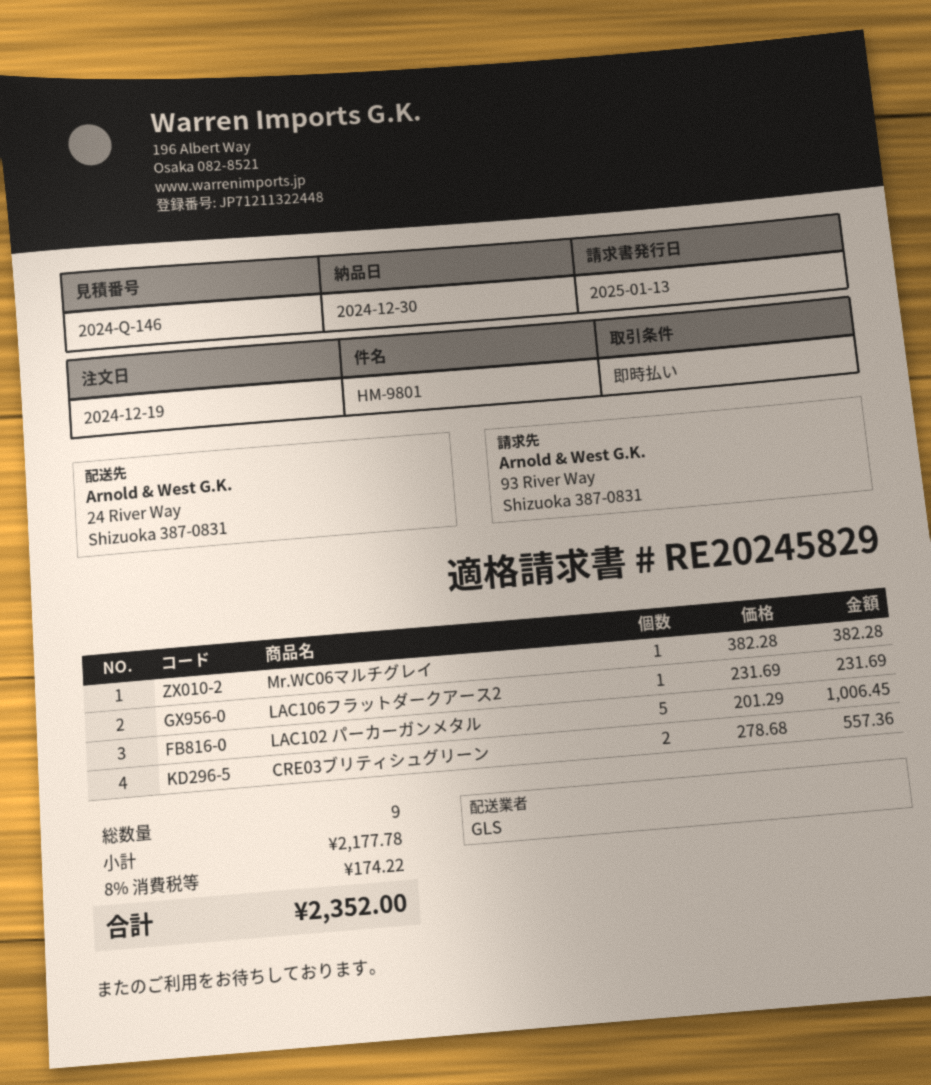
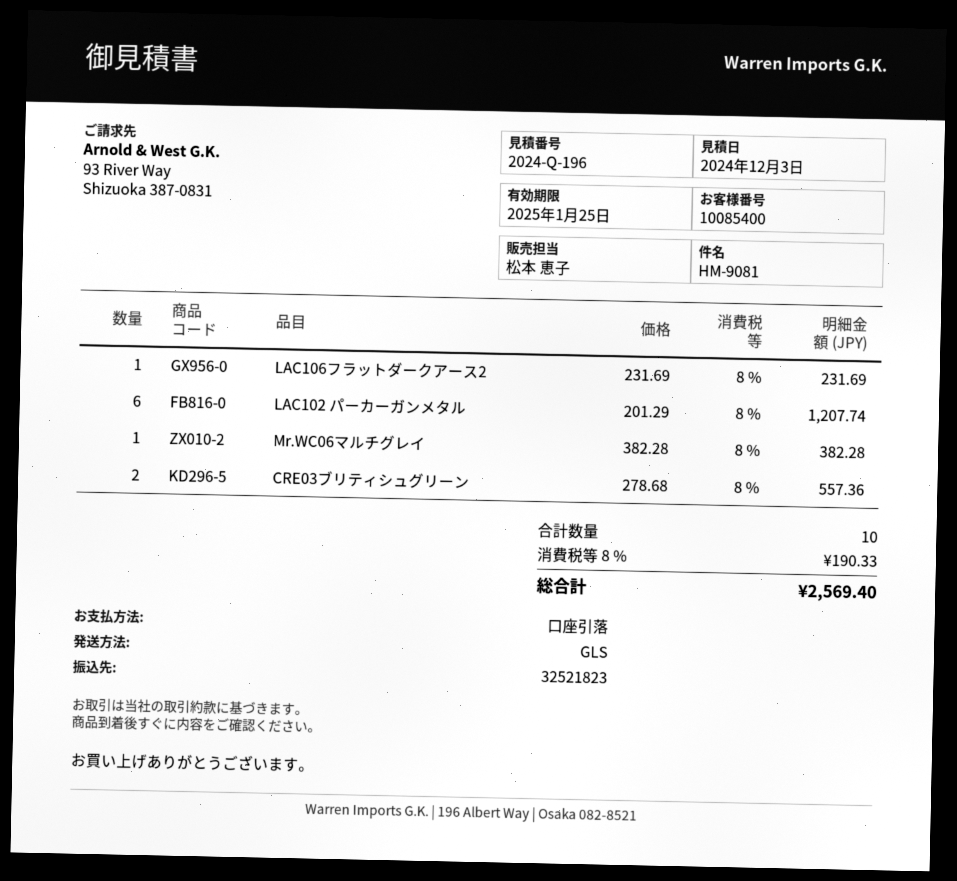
quote number: 2024-Q-146 -> 2024-Q-196
reference: HM-9801 -> HM-9081
LAC102 パーカーガンメタル: 5 x 201.29 = 1006.45 -> 6 x 201.29 = 1207.74
total quantity: 9 -> 10
tax: 8% = 174.22 -> 8% = 190.33
total: 2352.00 -> 2569.40

